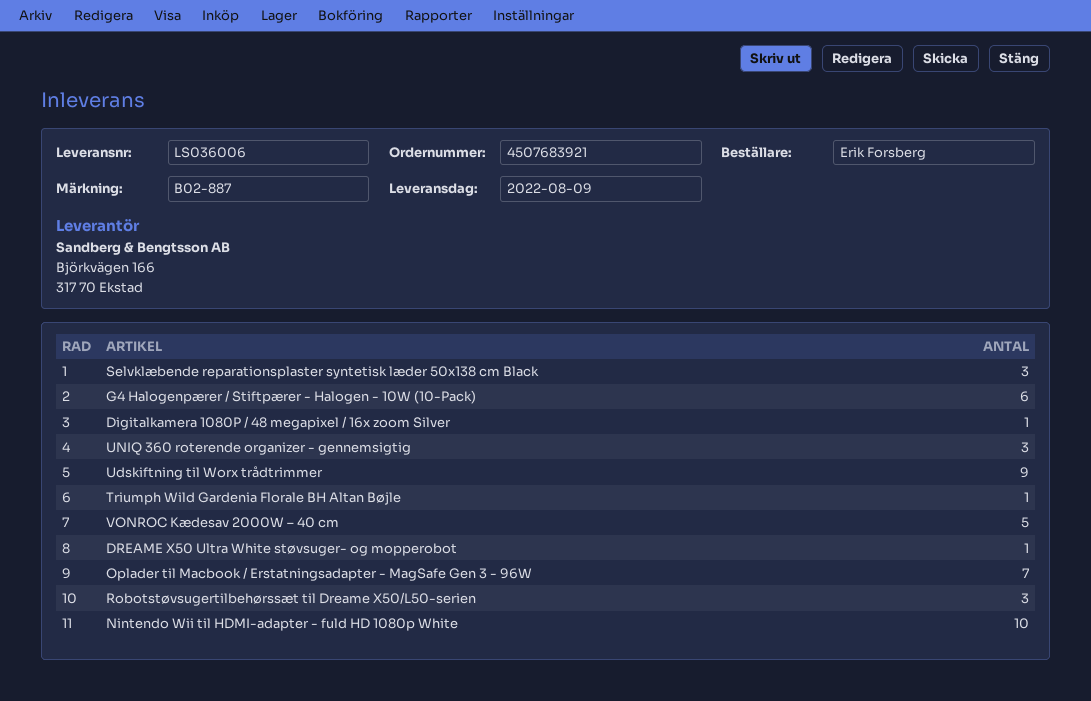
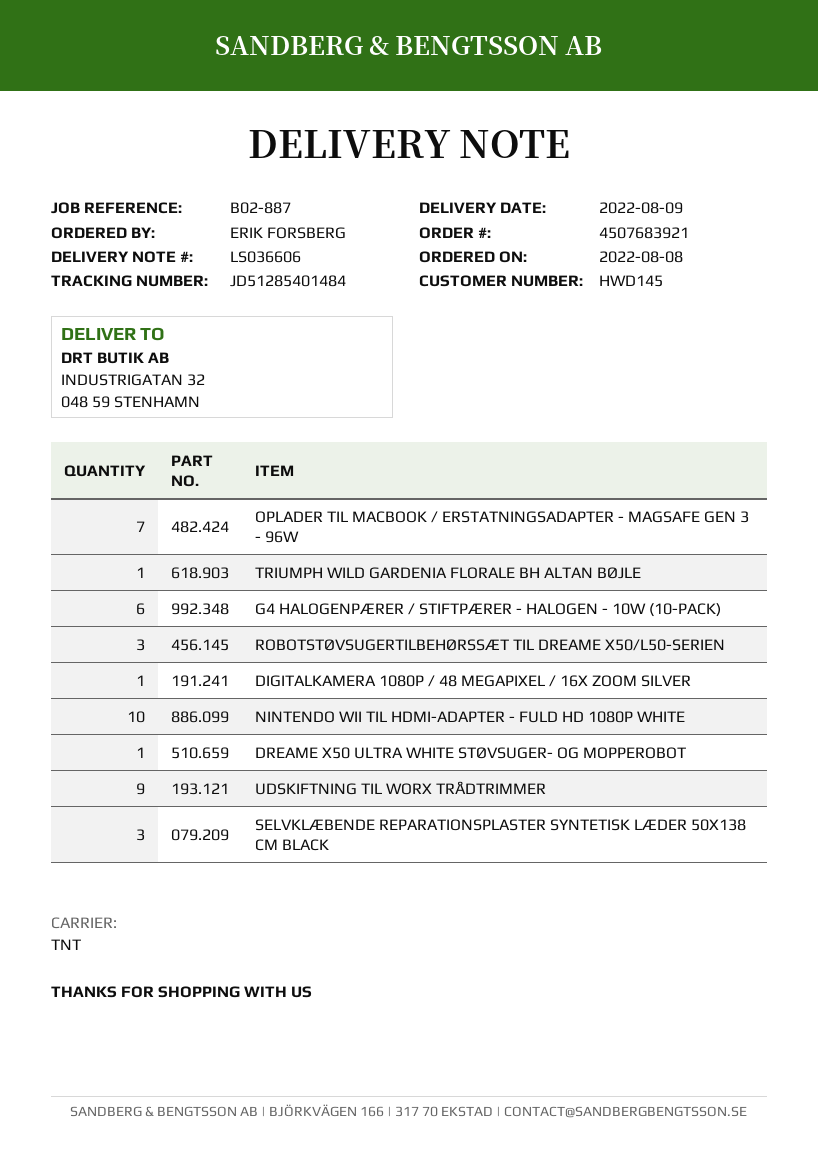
delivery note number: LS036006 -> LS036606
UNIQ 360 roterende organizer - gennemsigtig: 3 -> none
VONROC Kædesav 2000W – 40 cm: 5 -> none

